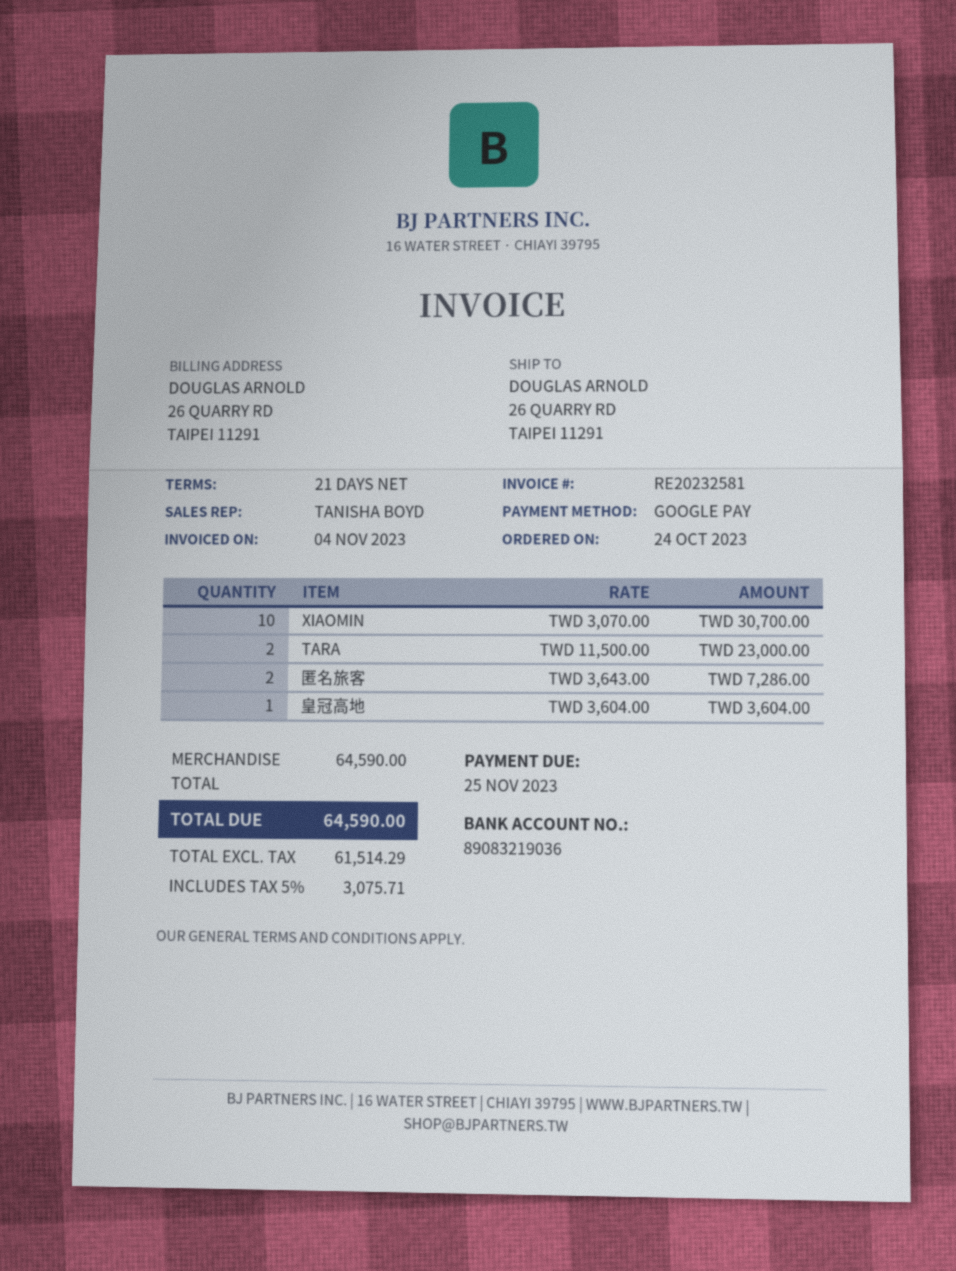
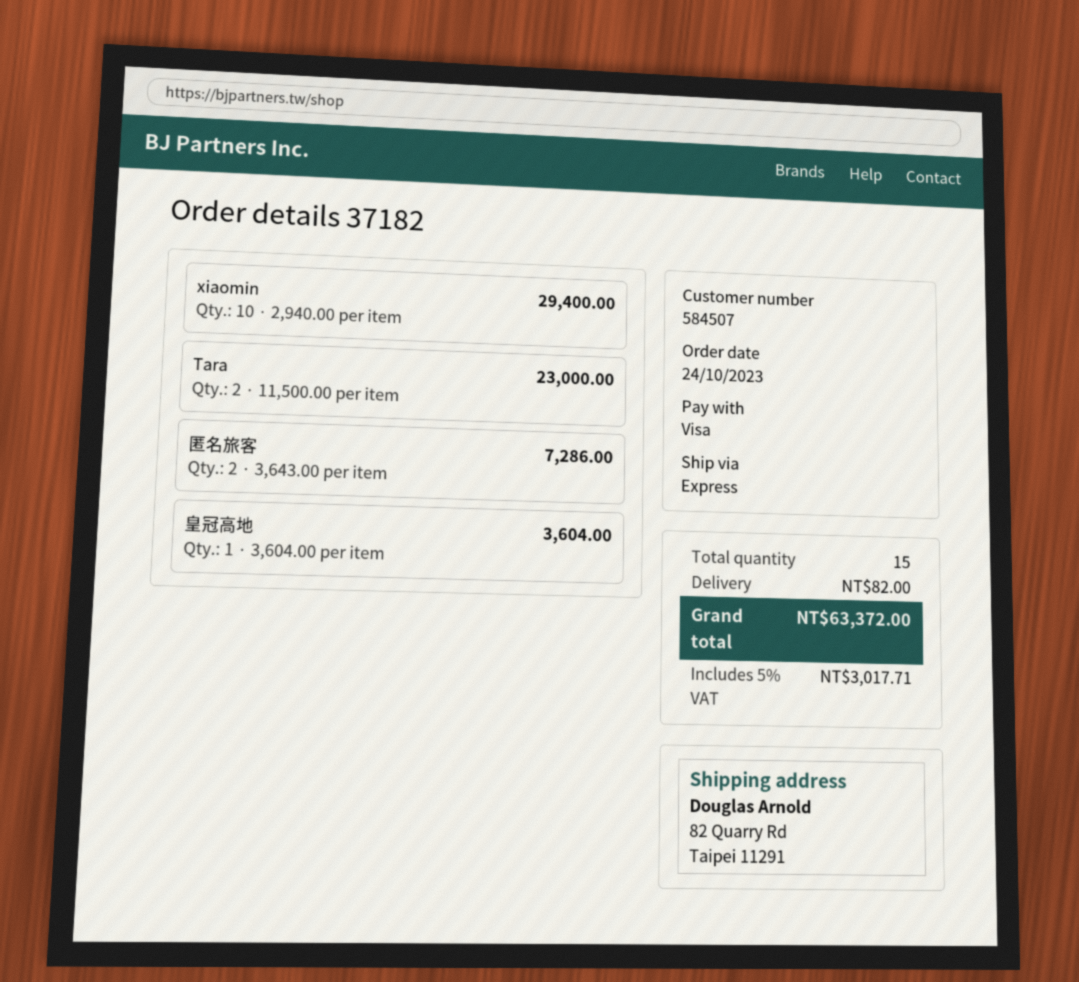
payment method: Google Pay -> Visa
ship to: 26 QUARRY RD, TAIPEI 11291 -> 82 Quarry Rd, Taipei 11291
XIAOMIN: 10 x 3070.00 = 30700.00 -> 10 x 2940.00 = 29400.00
shipping: none -> 82.00
tax: 5% = 3075.71 -> 5% = 3017.71
total: 64590.00 -> 63372.00

